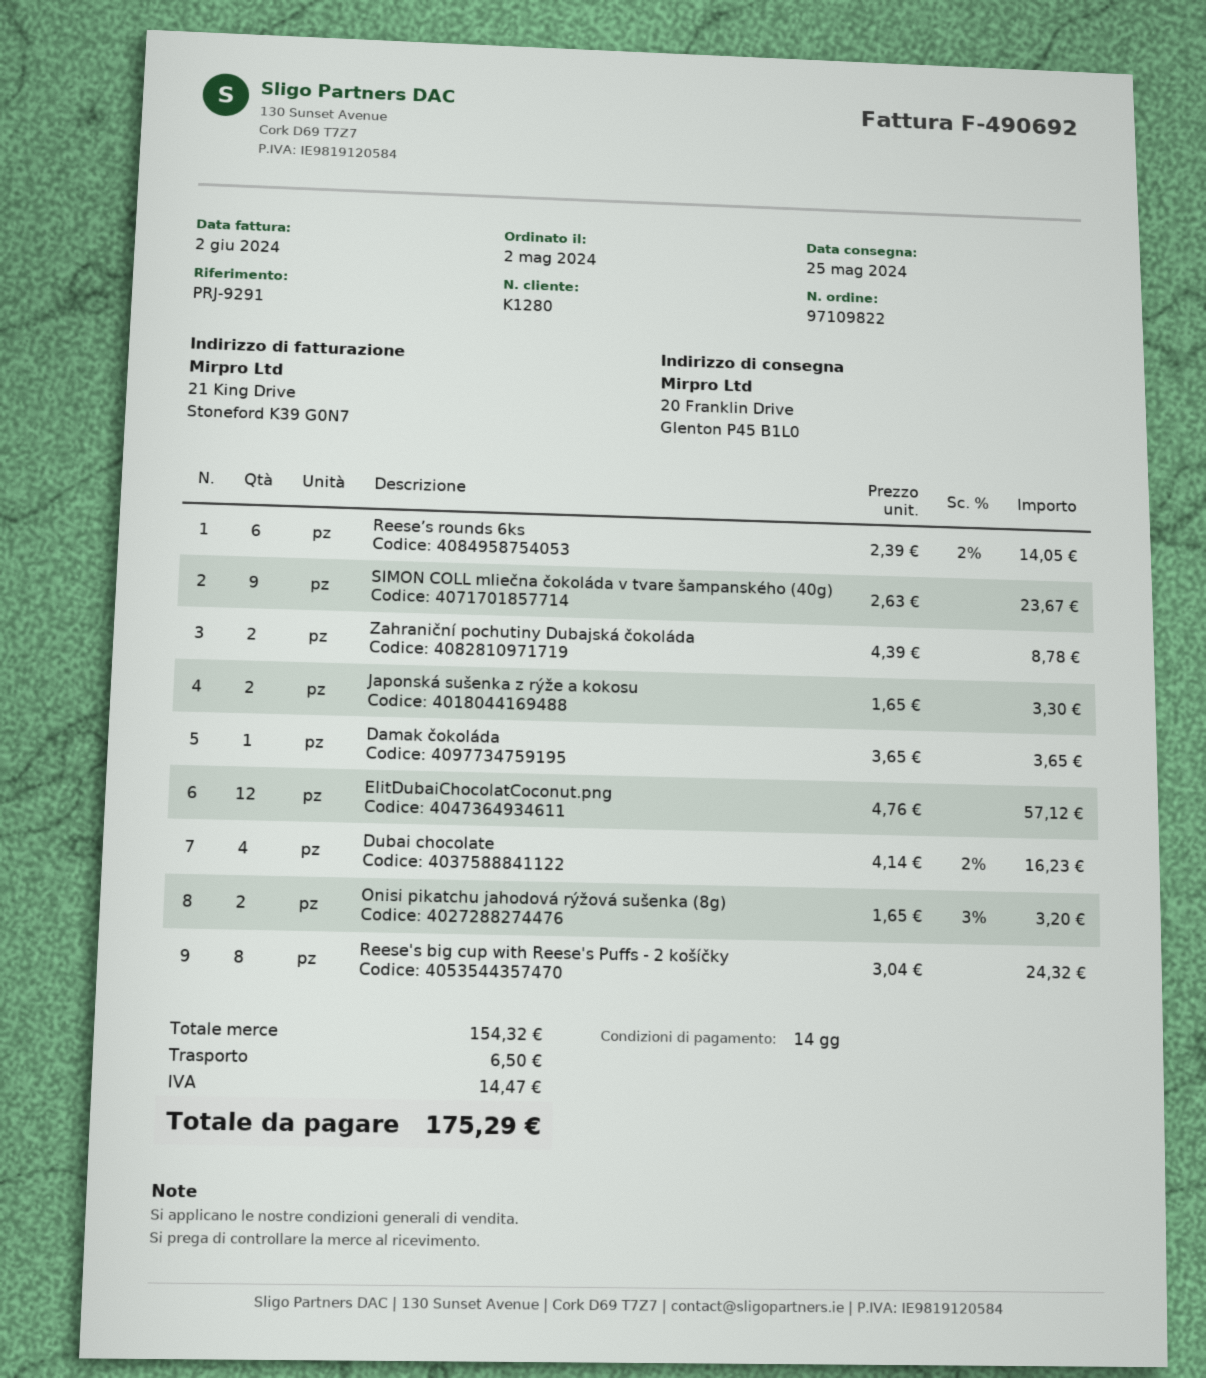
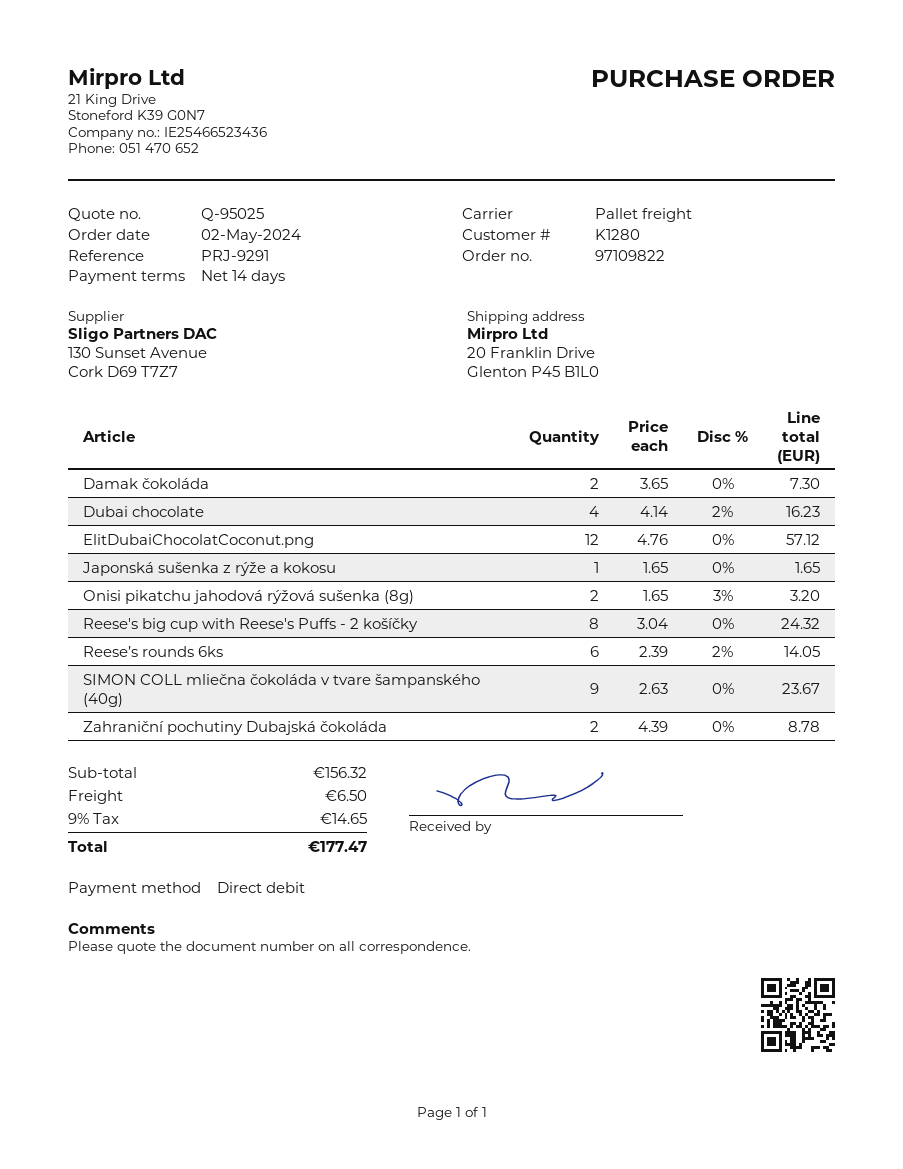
Japonská sušenka z rýže a kokosu: 2 x 1.65 = 3.30 -> 1 x 1.65 = 1.65
Damak čokoláda: 1 x 3.65 = 3.65 -> 2 x 3.65 = 7.30
subtotal: 154.32 -> 156.32
tax: 14.47 -> 14.65
total: 175.29 -> 177.47

